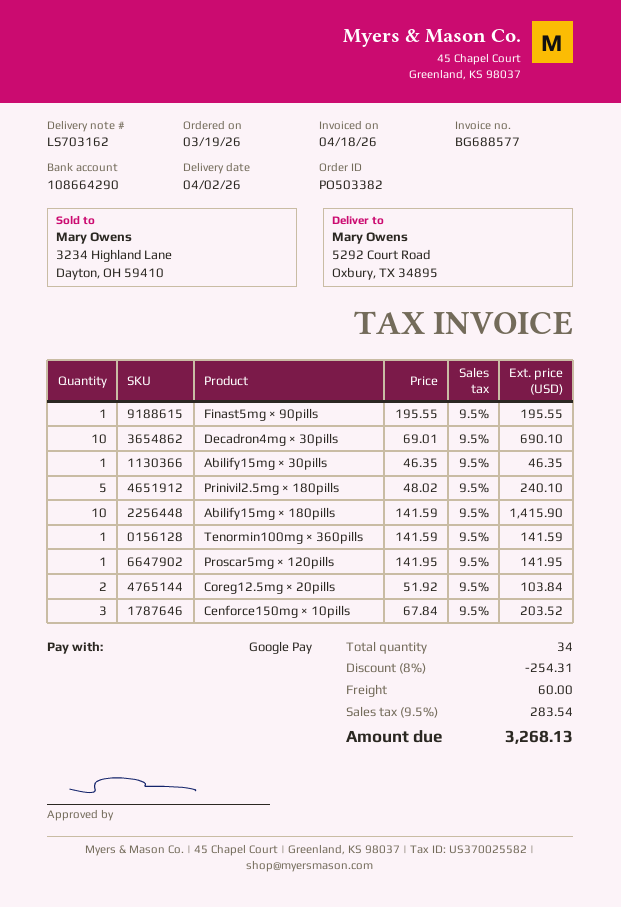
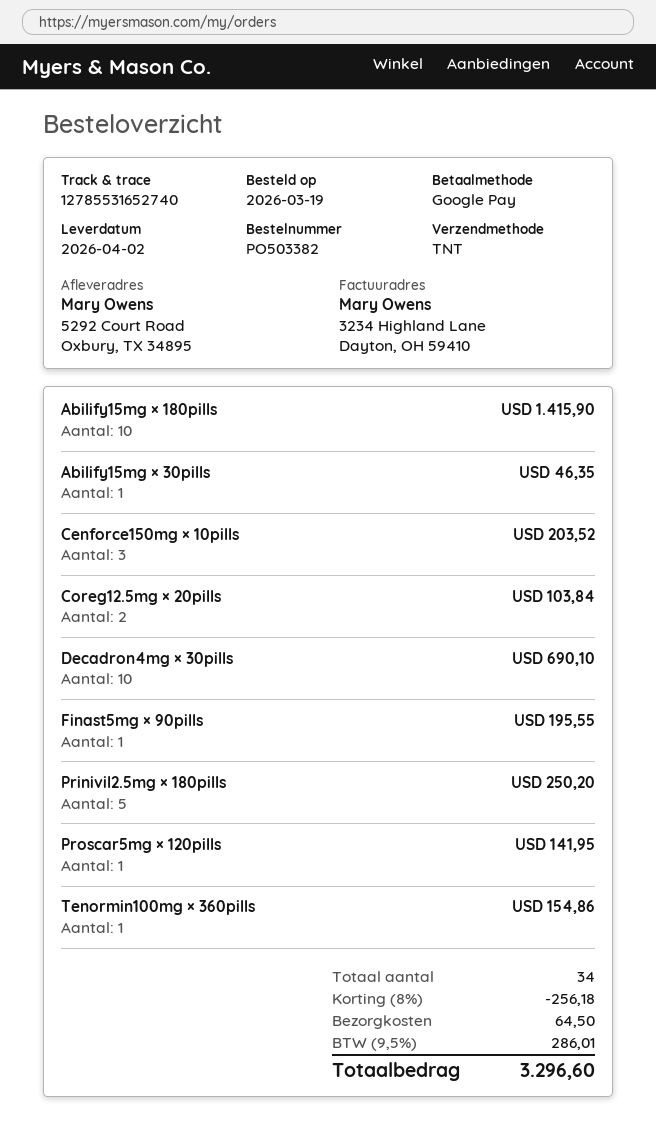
Prinivil2.5mg × 180pills: 5 for 240.10 -> 5 for 250.20
Tenormin100mg × 360pills: 1 for 141.59 -> 1 for 154.86
discount: 8% = 254.31 -> 8% = 256.18
shipping: 60.00 -> 64.50
tax: 9.5% = 283.54 -> 9.5% = 286.01
total: 3268.13 -> 3296.60

